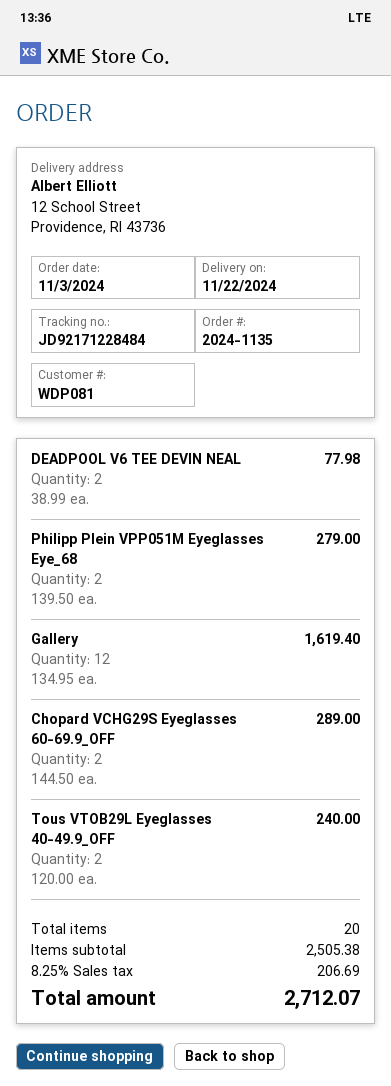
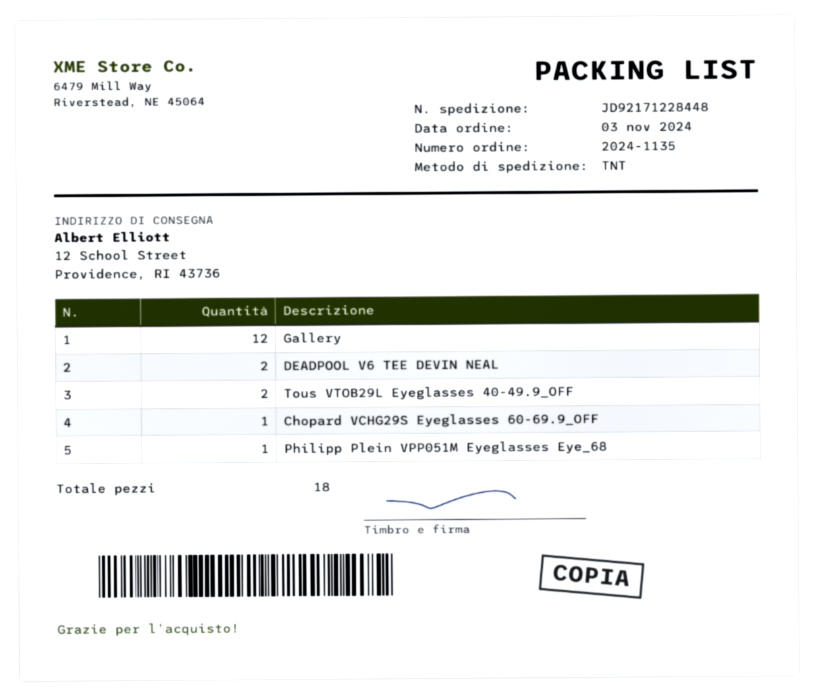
tracking number: JD92171228484 -> JD92171228448
Philipp Plein VPP051M Eyeglasses Eye_68: 2 -> 1
Chopard VCHG29S Eyeglasses 60-69.9_OFF: 2 -> 1
total quantity: 20 -> 18

